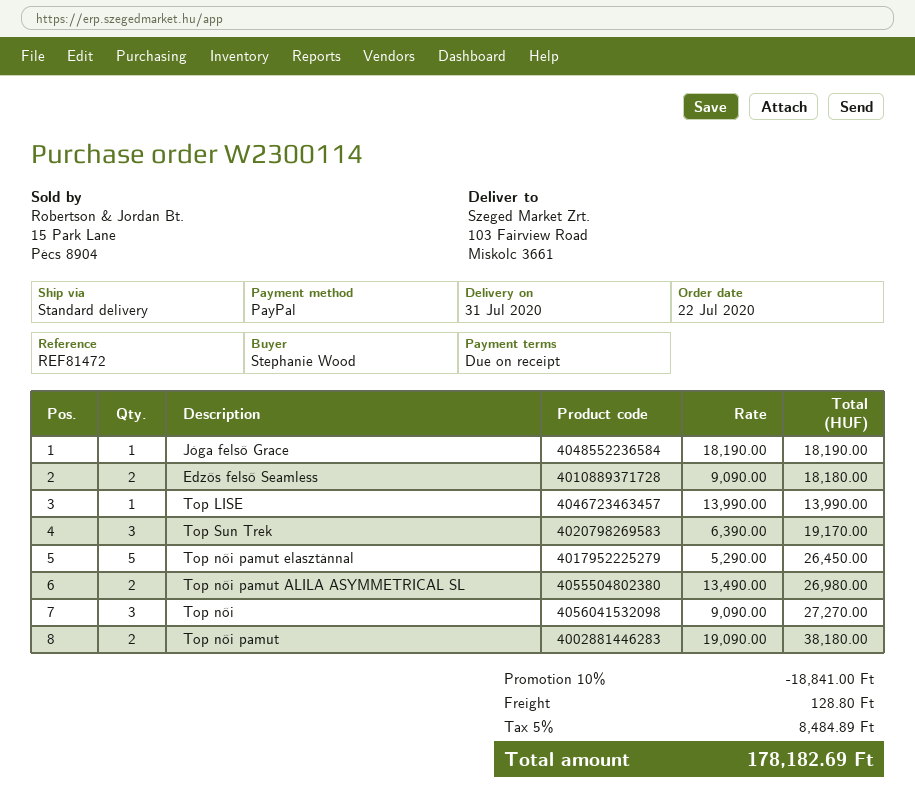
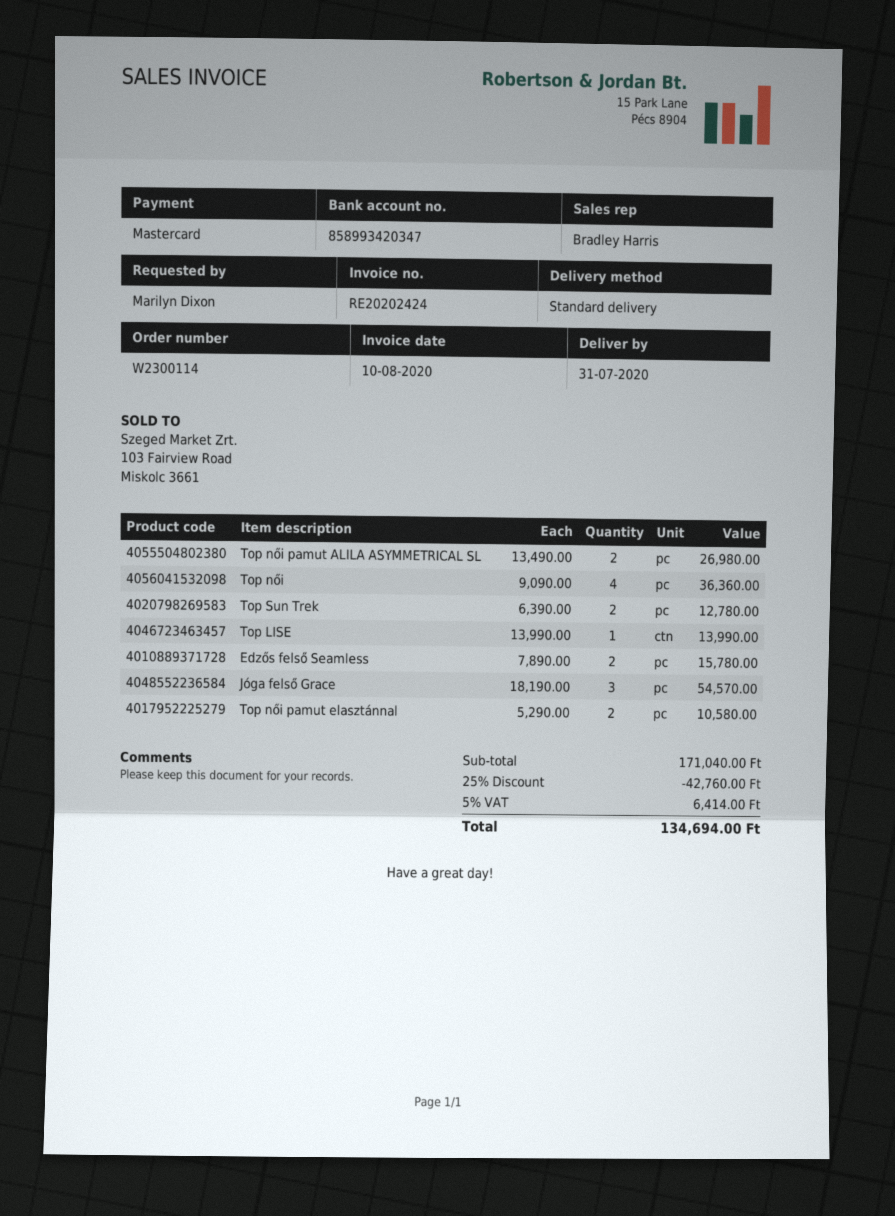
ordered by: Stephanie Wood -> Marilyn Dixon
payment method: PayPal -> Mastercard
Jóga felső Grace: 1 x 18190.00 = 18190.00 -> 3 x 18190.00 = 54570.00
Edzős felső Seamless: 2 x 9090.00 = 18180.00 -> 2 x 7890.00 = 15780.00
Top Sun Trek: 3 x 6390.00 = 19170.00 -> 2 x 6390.00 = 12780.00
Top női pamut elasztánnal: 5 x 5290.00 = 26450.00 -> 2 x 5290.00 = 10580.00
Top női: 3 x 9090.00 = 27270.00 -> 4 x 9090.00 = 36360.00
Top női pamut: 2 x 19090.00 = 38180.00 -> none
discount: 10% = 18841.00 -> 25% = 42760.00
shipping: 128.80 -> none
tax: 5% = 8484.89 -> 5% = 6414.00
total: 178182.69 -> 134694.00

